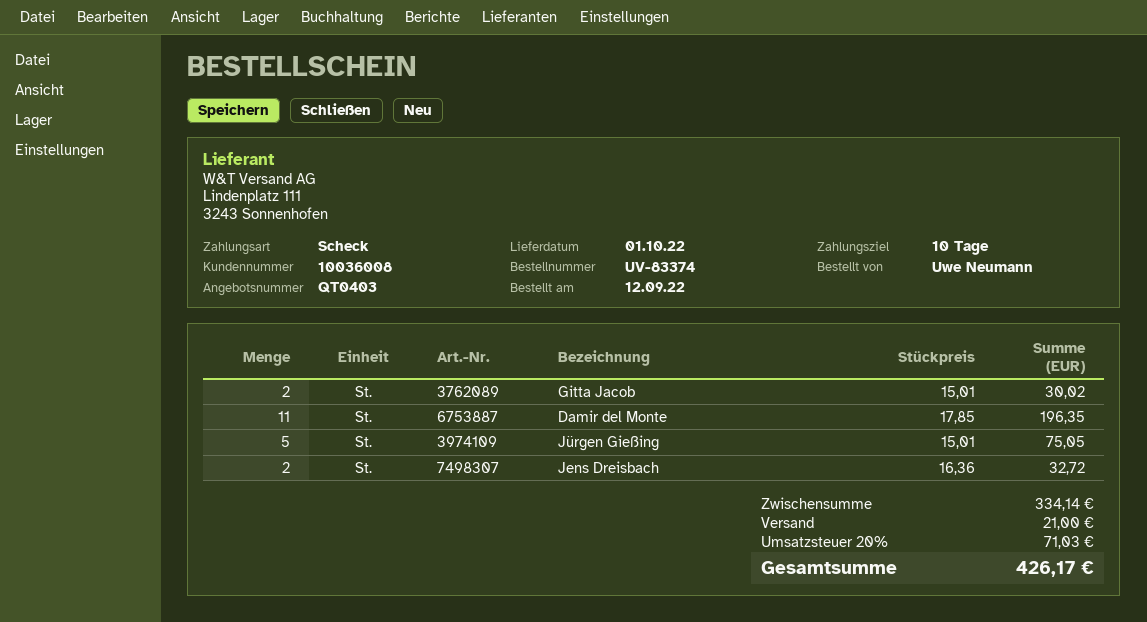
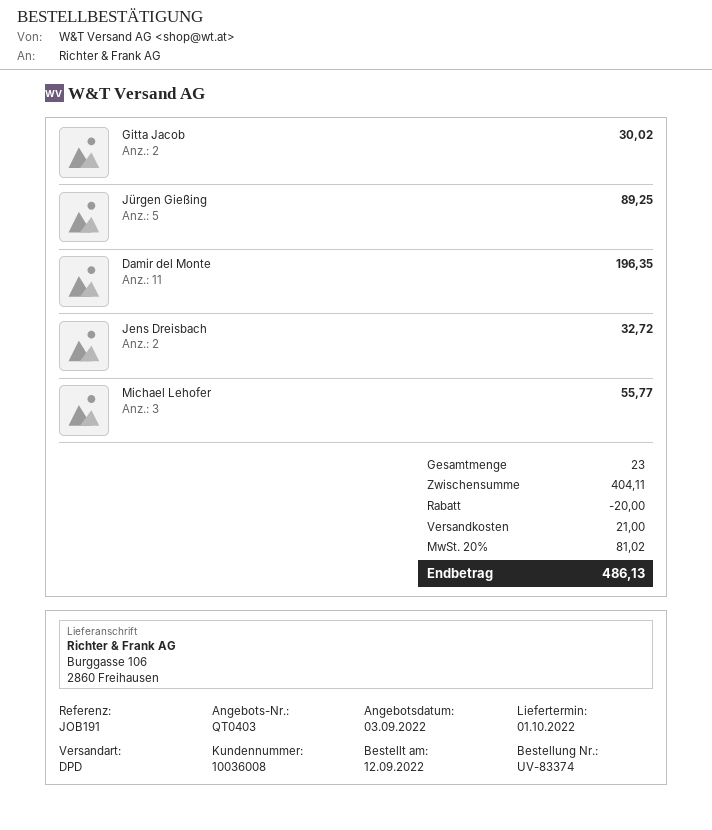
Jürgen Gießing: 5 for 75.05 -> 5 for 89.25
Michael Lehofer: none -> 3 for 55.77
subtotal: 334.14 -> 404.11
discount: none -> 20.00
tax: 20% = 71.03 -> 20% = 81.02
total: 426.17 -> 486.13

